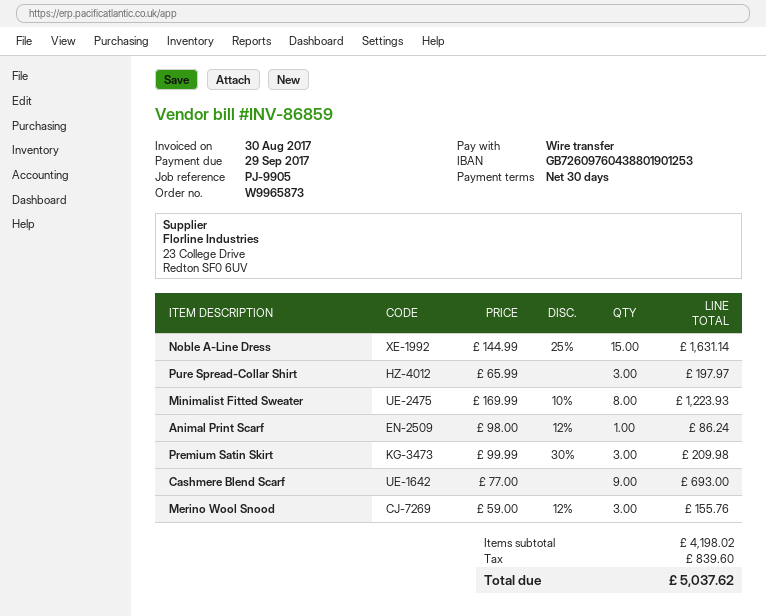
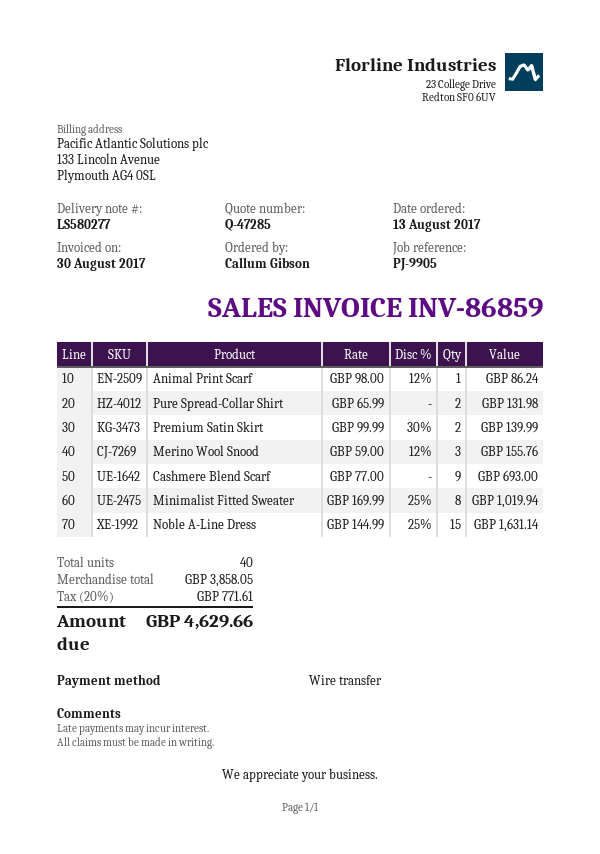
Pure Spread-Collar Shirt: 3 x 65.99 = 197.97 -> 2 x 65.99 = 131.98
Minimalist Fitted Sweater: 8 x 169.99 - 10% = 1223.93 -> 8 x 169.99 - 25% = 1019.94
Premium Satin Skirt: 3 x 99.99 - 30% = 209.98 -> 2 x 99.99 - 30% = 139.99
subtotal: 4198.02 -> 3858.05
tax: 839.60 -> 771.61
total: 5037.62 -> 4629.66

